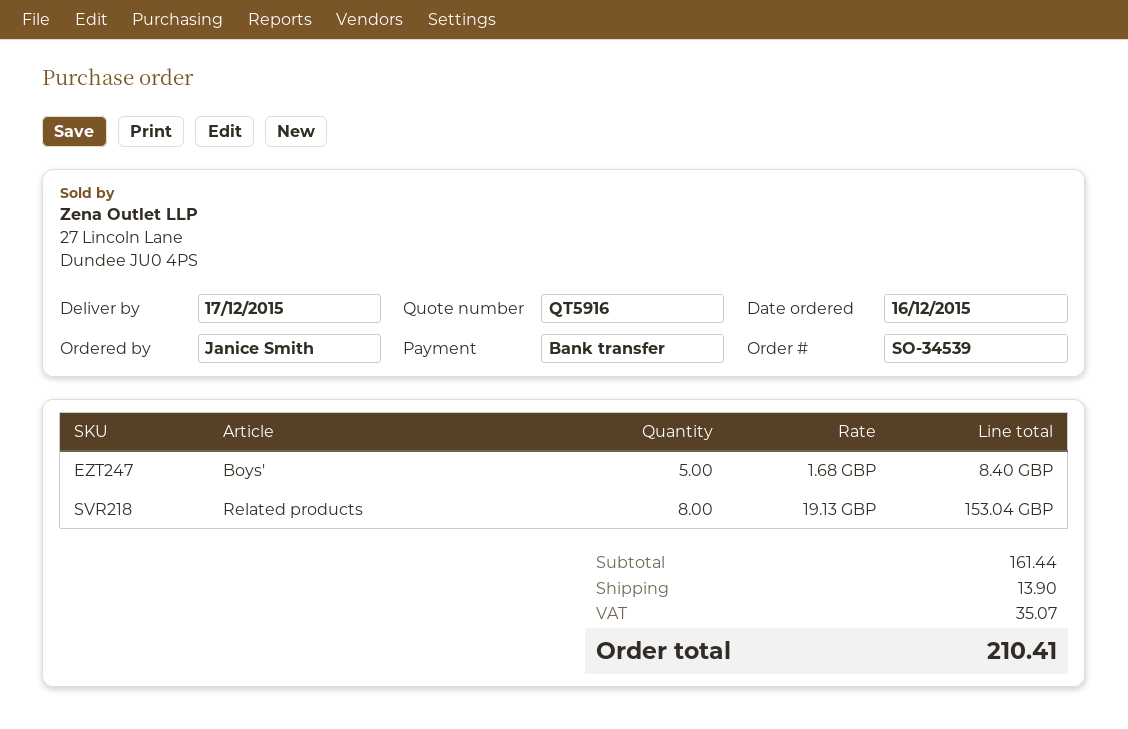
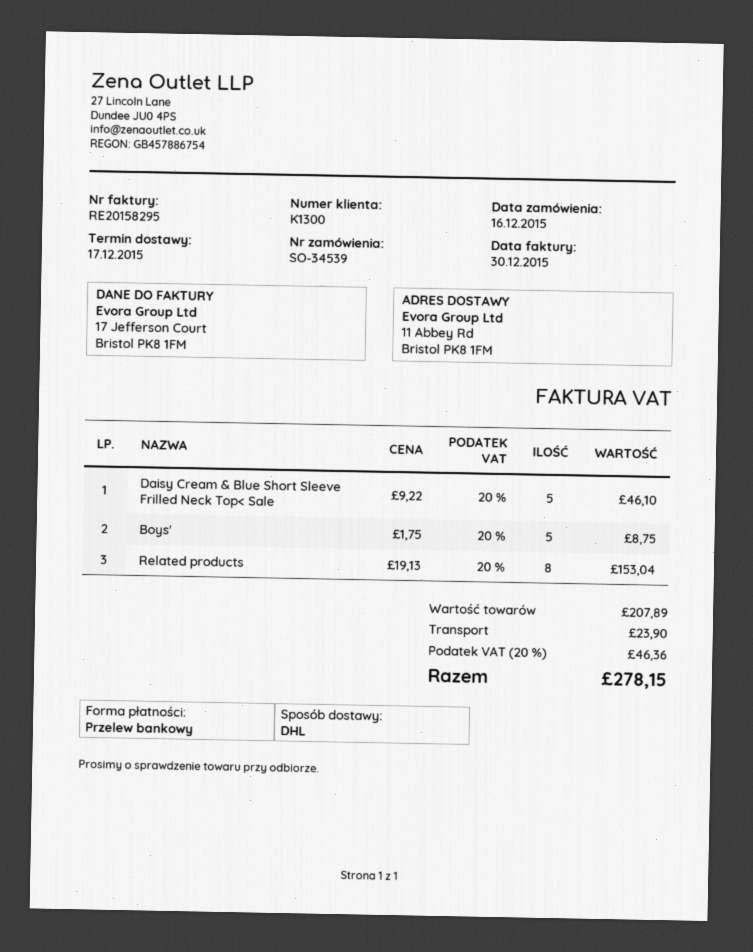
Boys': 5 x 1.68 = 8.40 -> 5 x 1.75 = 8.75
Daisy Cream & Blue Short Sleeve Frilled Neck Top< Sale: none -> 5 x 9.22 = 46.10
subtotal: 161.44 -> 207.89
shipping: 13.90 -> 23.90
tax: 35.07 -> 46.36
total: 210.41 -> 278.15

